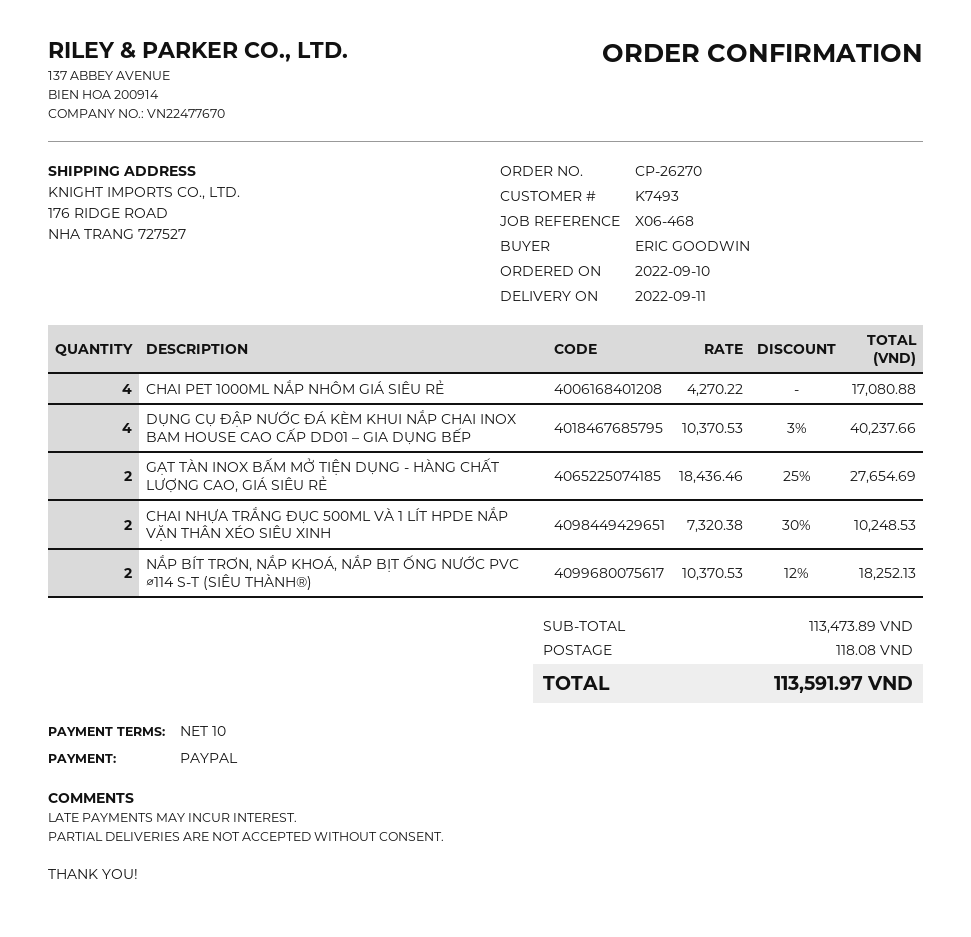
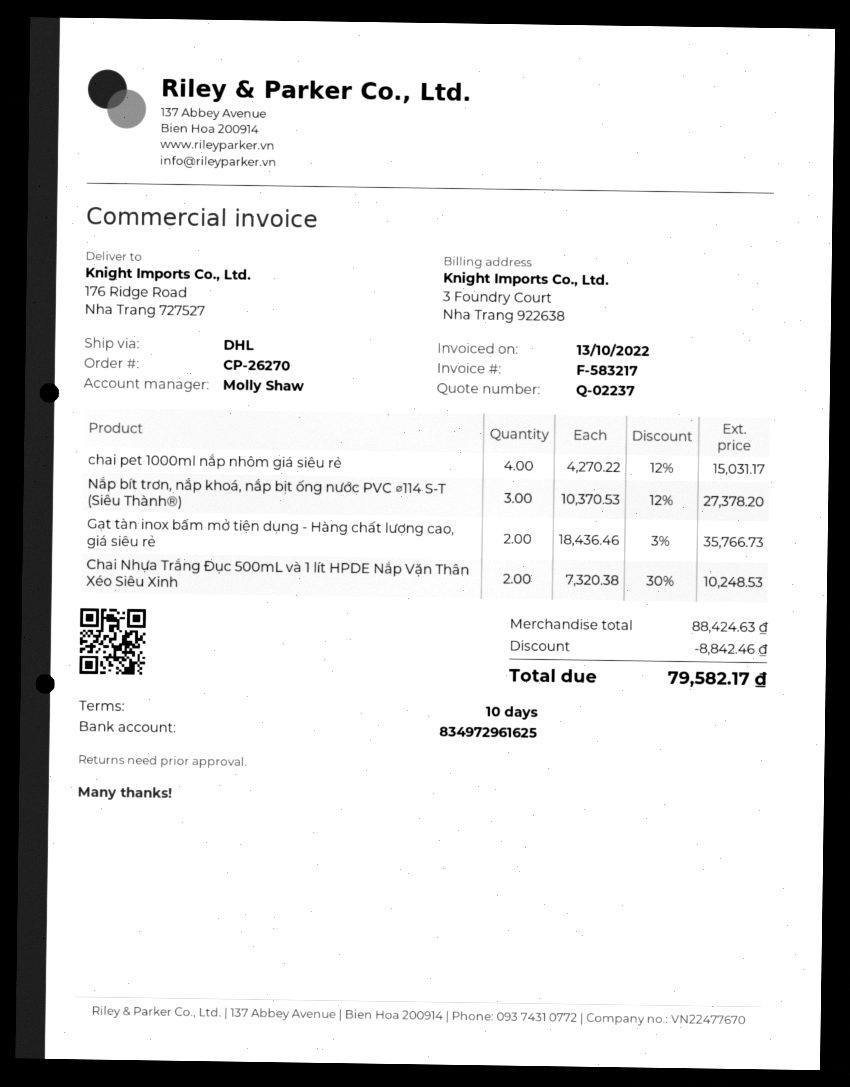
CHAI PET 1000ML NẮP NHÔM GIÁ SIÊU RẺ: 4 x 4270.22 = 17080.88 -> 4 x 4270.22 - 12% = 15031.17
DỤNG CỤ ĐẬP NƯỚC ĐÁ KÈM KHUI NẮP CHAI INOX BAM HOUSE CAO CẤP DD01 – GIA DỤNG BẾP: 4 x 10370.53 - 3% = 40237.66 -> none
GẠT TÀN INOX BẤM MỞ TIỆN DỤNG - HÀNG CHẤT LƯỢNG CAO, GIÁ SIÊU RẺ: 2 x 18436.46 - 25% = 27654.69 -> 2 x 18436.46 - 3% = 35766.73
NẮP BÍT TRƠN, NẮP KHOÁ, NẮP BỊT ỐNG NƯỚC PVC ∅114 S-T (SIÊU THÀNH®): 2 x 10370.53 - 12% = 18252.13 -> 3 x 10370.53 - 12% = 27378.20
subtotal: 113473.89 -> 88424.63
discount: none -> 8842.46
shipping: 118.08 -> none
total: 113591.97 -> 79582.17

